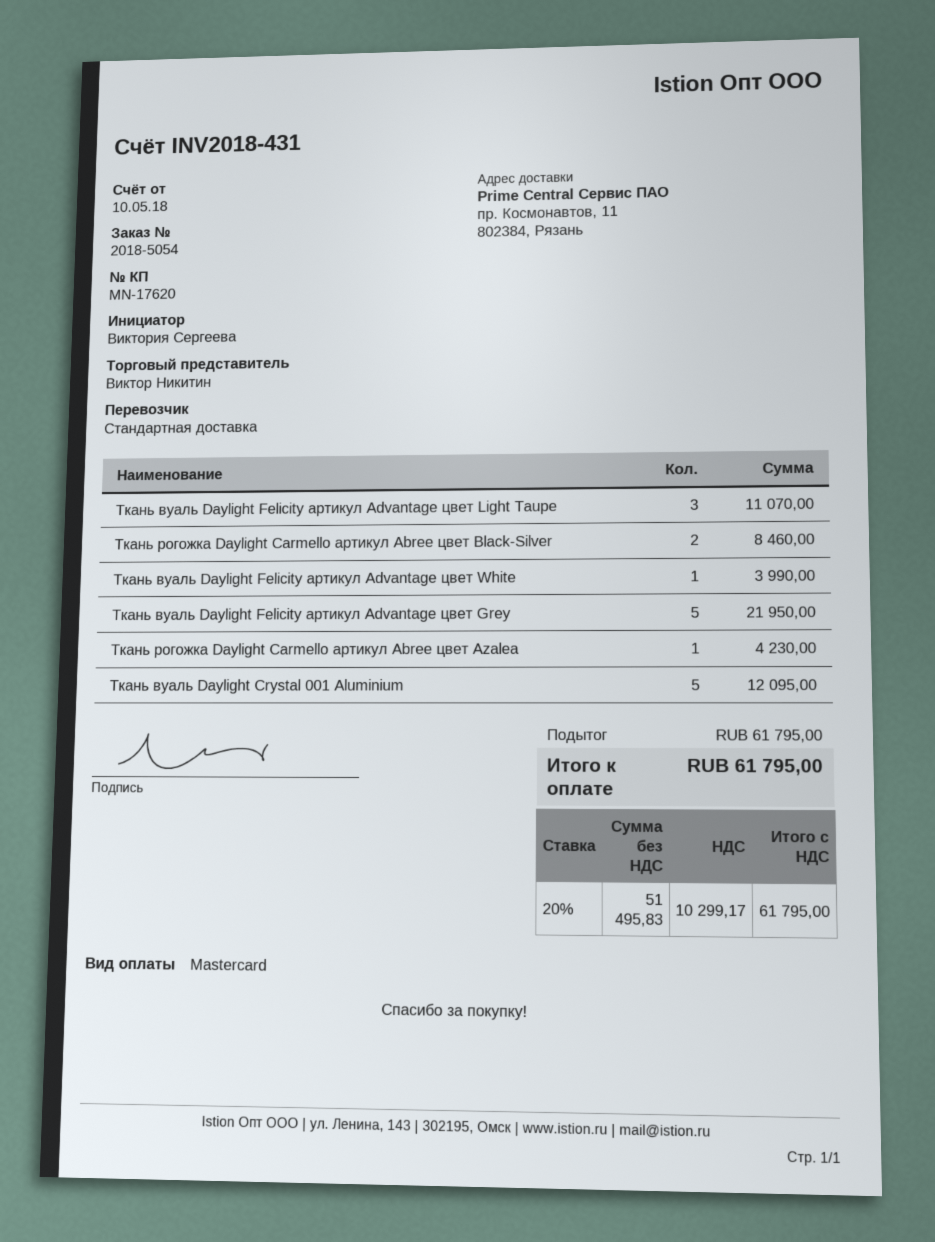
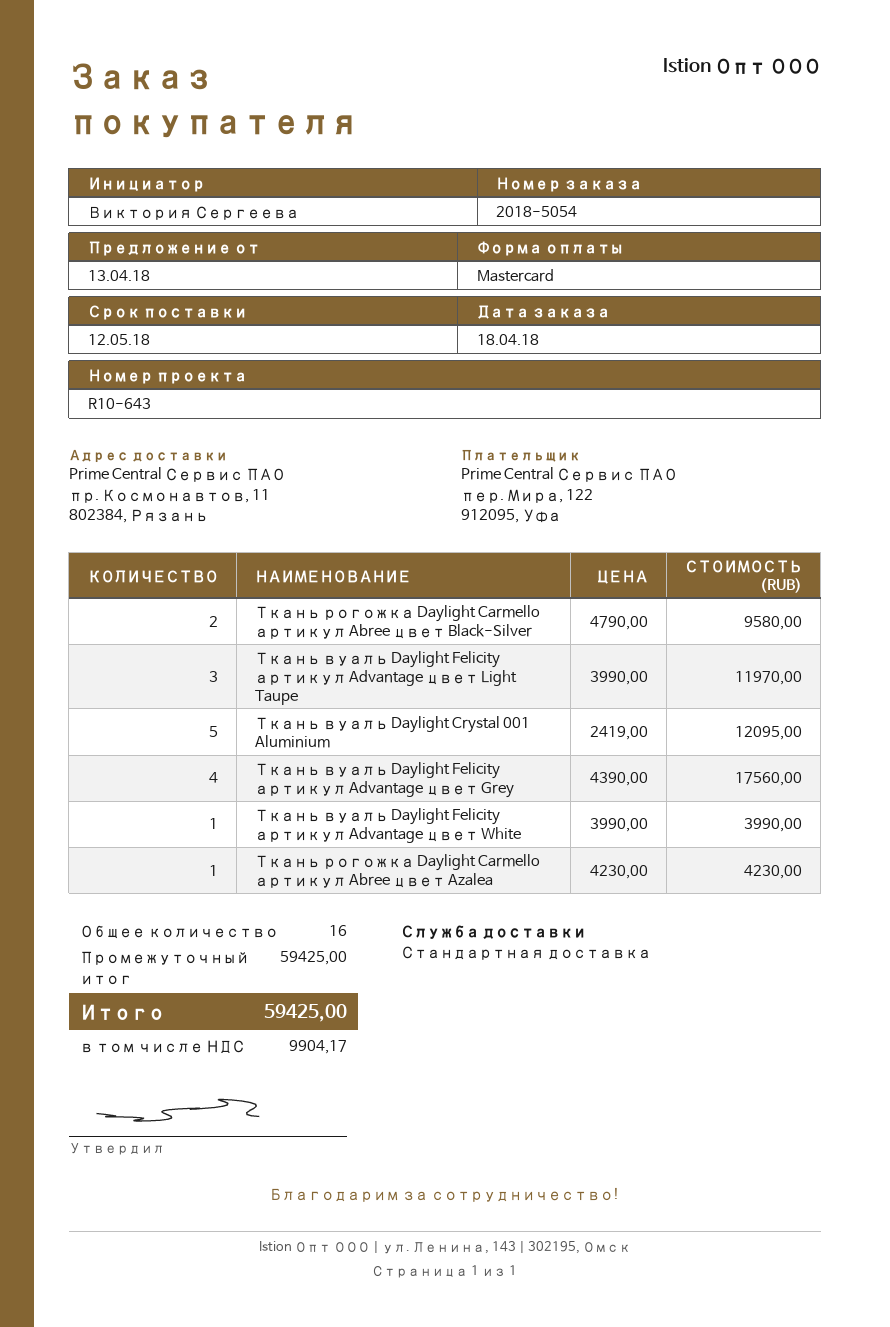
Ткань вуаль Daylight Felicity артикул Advantage цвет Light Taupe: 3 for 11070.00 -> 3 for 11970.00
Ткань рогожка Daylight Carmello артикул Abree цвет Black-Silver: 2 for 8460.00 -> 2 for 9580.00
Ткань вуаль Daylight Felicity артикул Advantage цвет Grey: 5 for 21950.00 -> 4 for 17560.00
subtotal: 61795.00 -> 59425.00
tax: 10299.17 -> 9904.17
total: 61795.00 -> 59425.00

